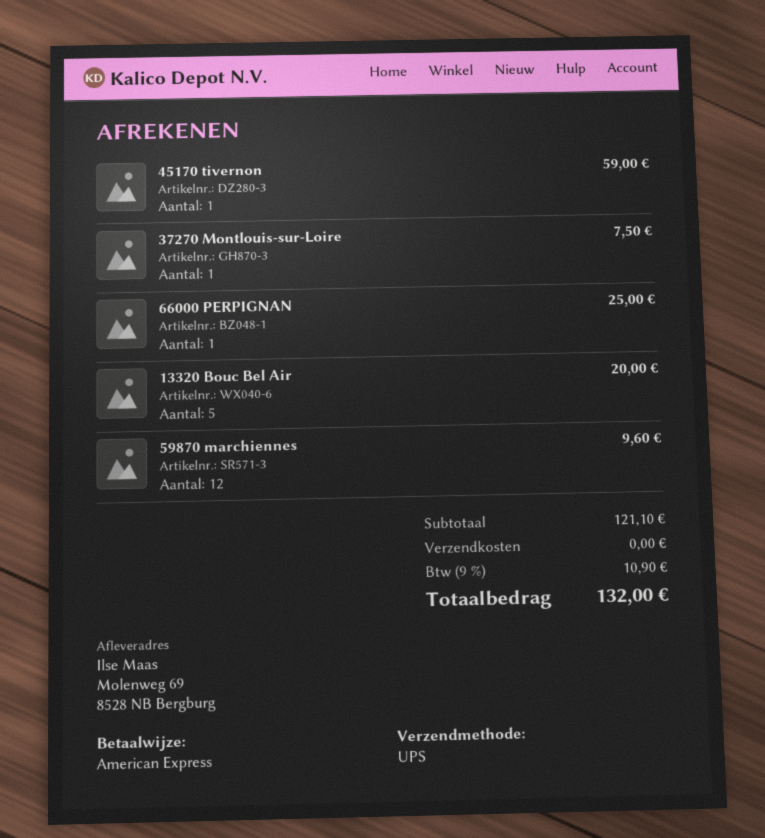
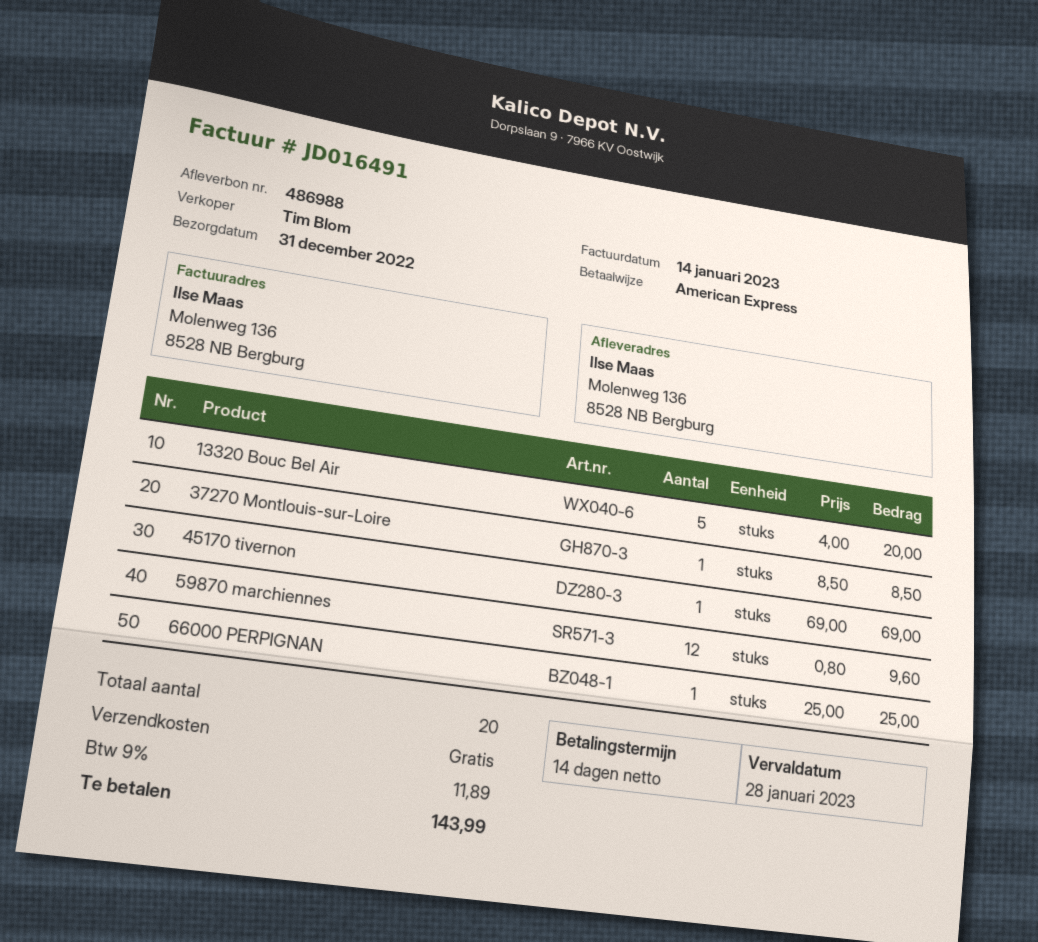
ship to: Molenweg 69, 8528 NB Bergburg -> Molenweg 136, 8528 NB Bergburg
45170 tivernon: 1 for 59.00 -> 1 for 69.00
37270 Montlouis-sur-Loire: 1 for 7.50 -> 1 for 8.50
tax: 9% = 10.90 -> 9% = 11.89
total: 132.00 -> 143.99

